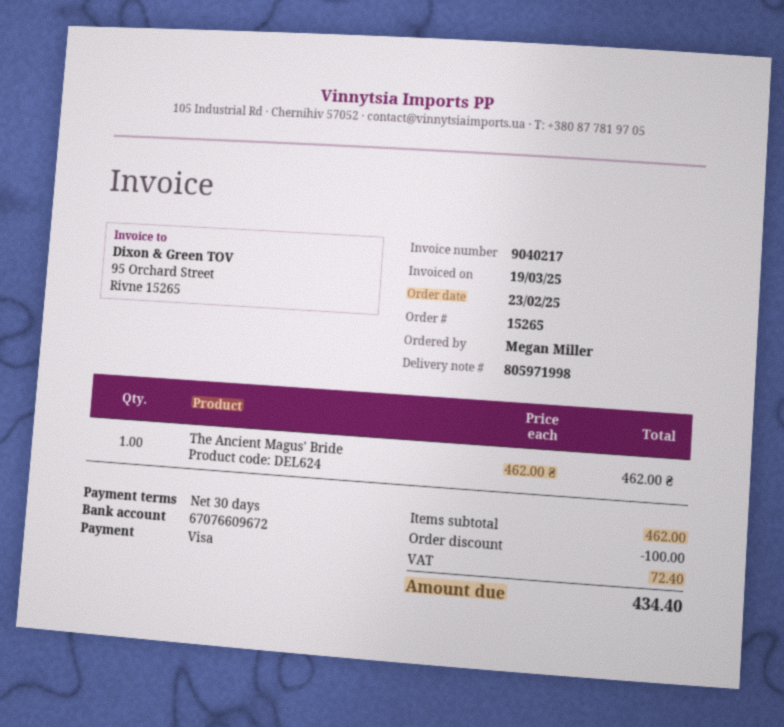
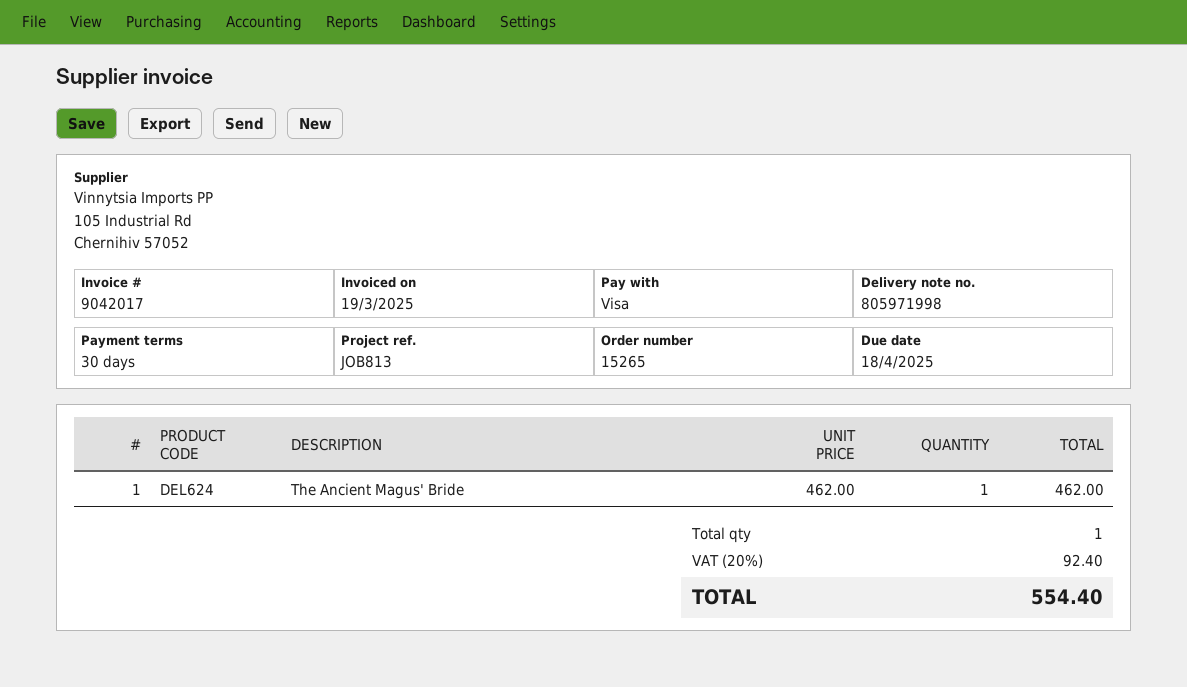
invoice number: 9040217 -> 9042017
discount: 100.00 -> none
tax: 72.40 -> 92.40
total: 434.40 -> 554.40

